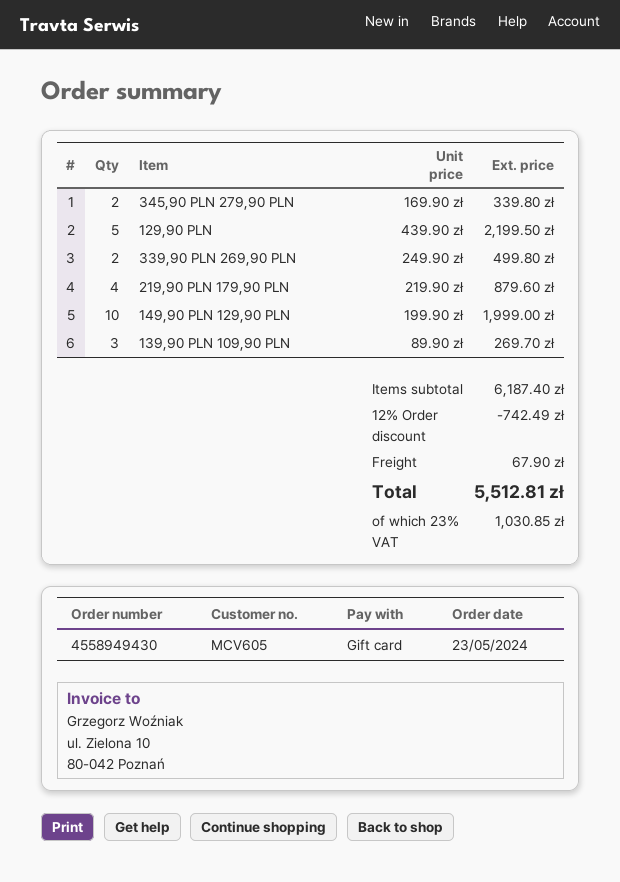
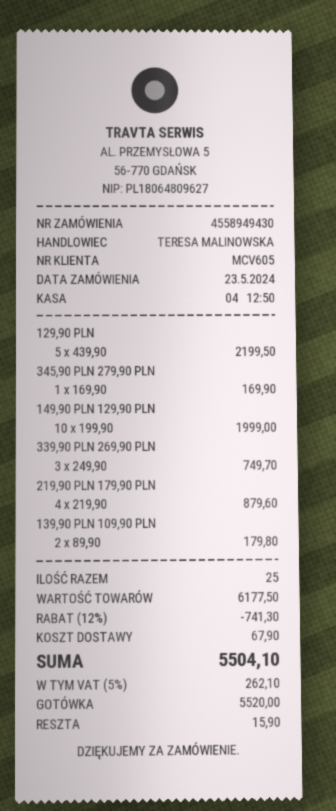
payment method: gift card -> cash
345,90 PLN 279,90 PLN: 2 x 169.90 = 339.80 -> 1 x 169.90 = 169.90
339,90 PLN 269,90 PLN: 2 x 249.90 = 499.80 -> 3 x 249.90 = 749.70
139,90 PLN 109,90 PLN: 3 x 89.90 = 269.70 -> 2 x 89.90 = 179.80
subtotal: 6187.40 -> 6177.50
discount: 12% = 742.49 -> 12% = 741.30
tax: 23% = 1030.85 -> 5% = 262.10
total: 5512.81 -> 5504.10

